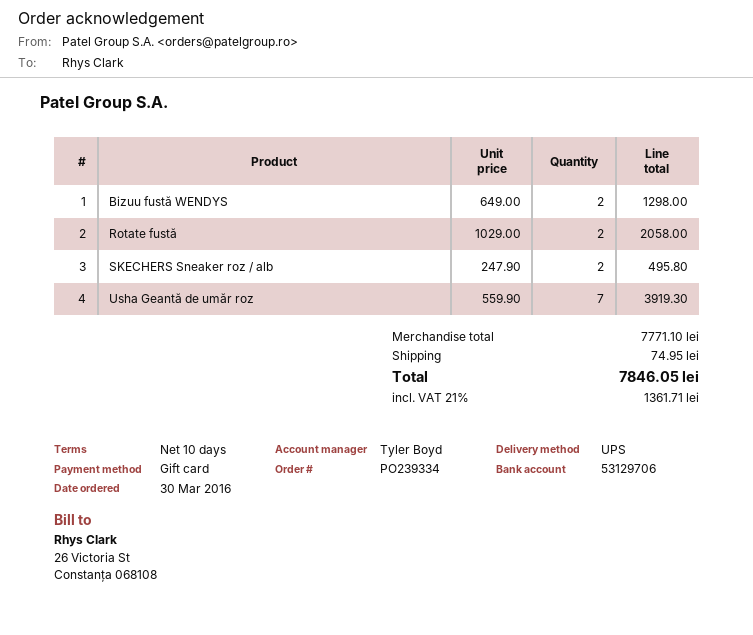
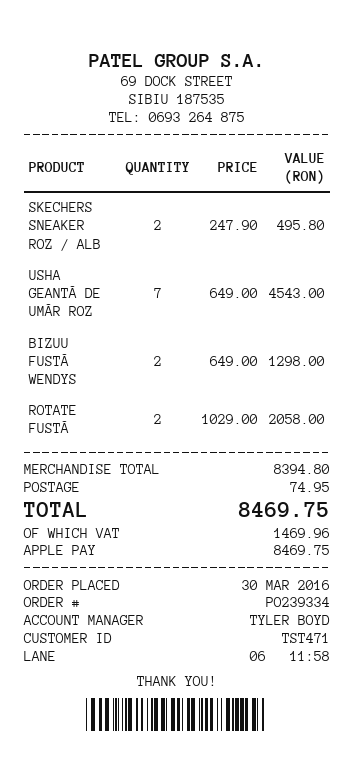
payment method: gift card -> Apple Pay
Usha Geantă de umăr roz: 7 x 559.90 = 3919.30 -> 7 x 649.00 = 4543.00
subtotal: 7771.10 -> 8394.80
tax: 1361.71 -> 1469.96
total: 7846.05 -> 8469.75

